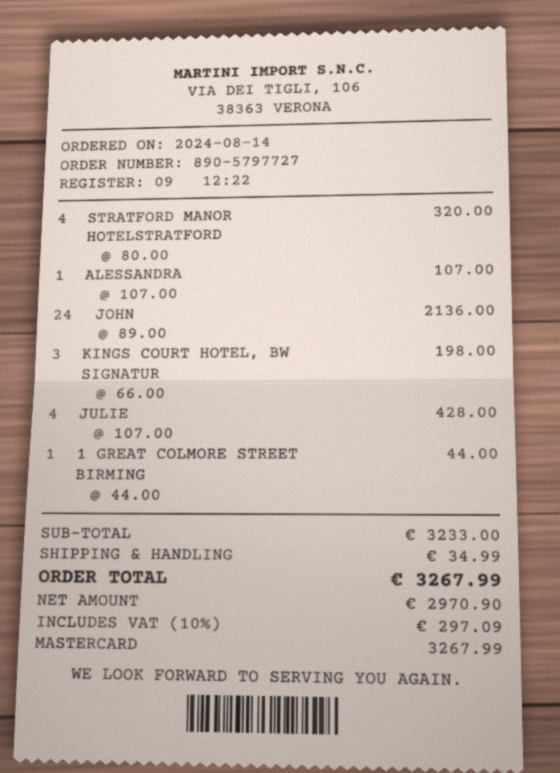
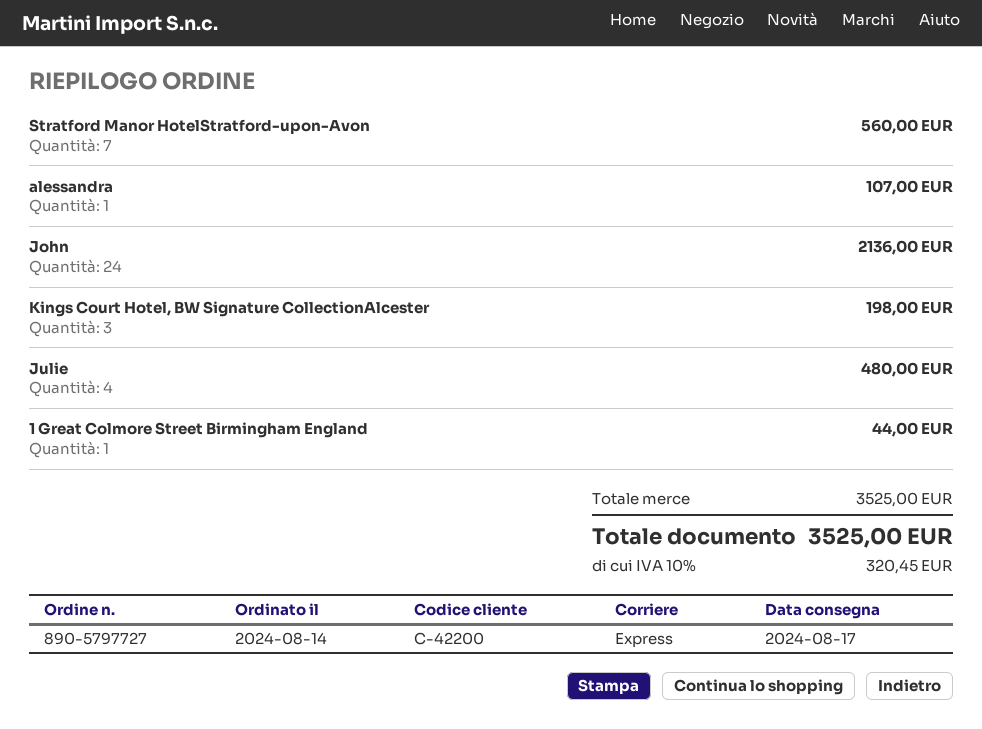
STRATFORD MANOR HOTELSTRATFORD: 4 for 320.00 -> 7 for 560.00
JULIE: 4 for 428.00 -> 4 for 480.00
subtotal: 3233.00 -> 3525.00
shipping: 34.99 -> none
tax: 10% = 297.09 -> 10% = 320.45
total: 3267.99 -> 3525.00

